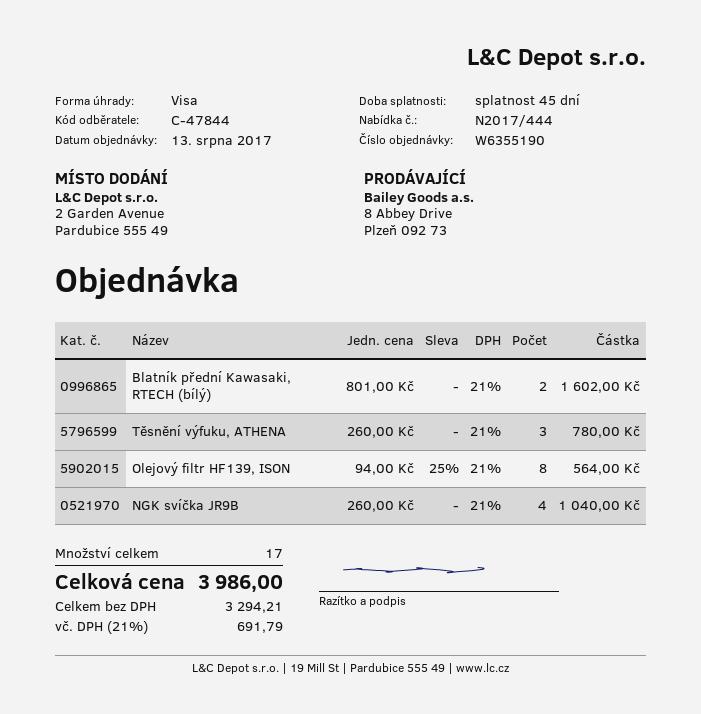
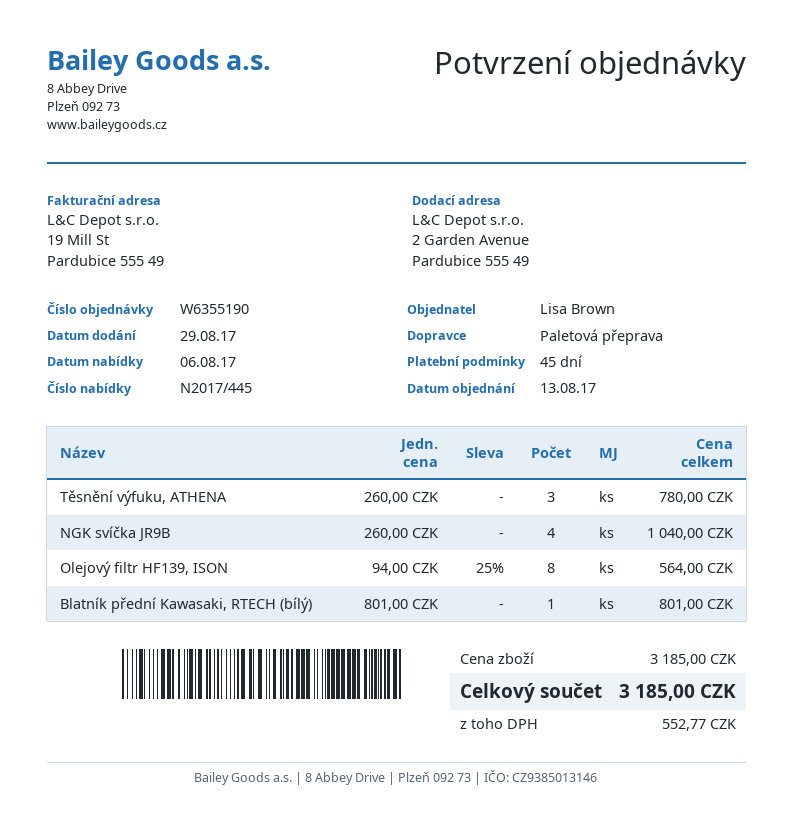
quote number: N2017/444 -> N2017/445
Blatník přední Kawasaki, RTECH (bílý): 2 x 801.00 = 1602.00 -> 1 x 801.00 = 801.00
tax: 691.79 -> 552.77
total: 3986.00 -> 3185.00

